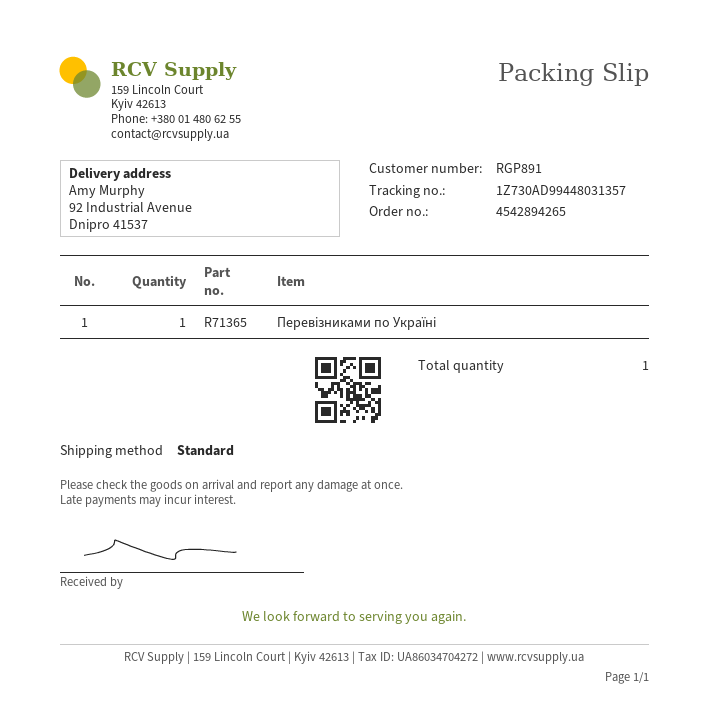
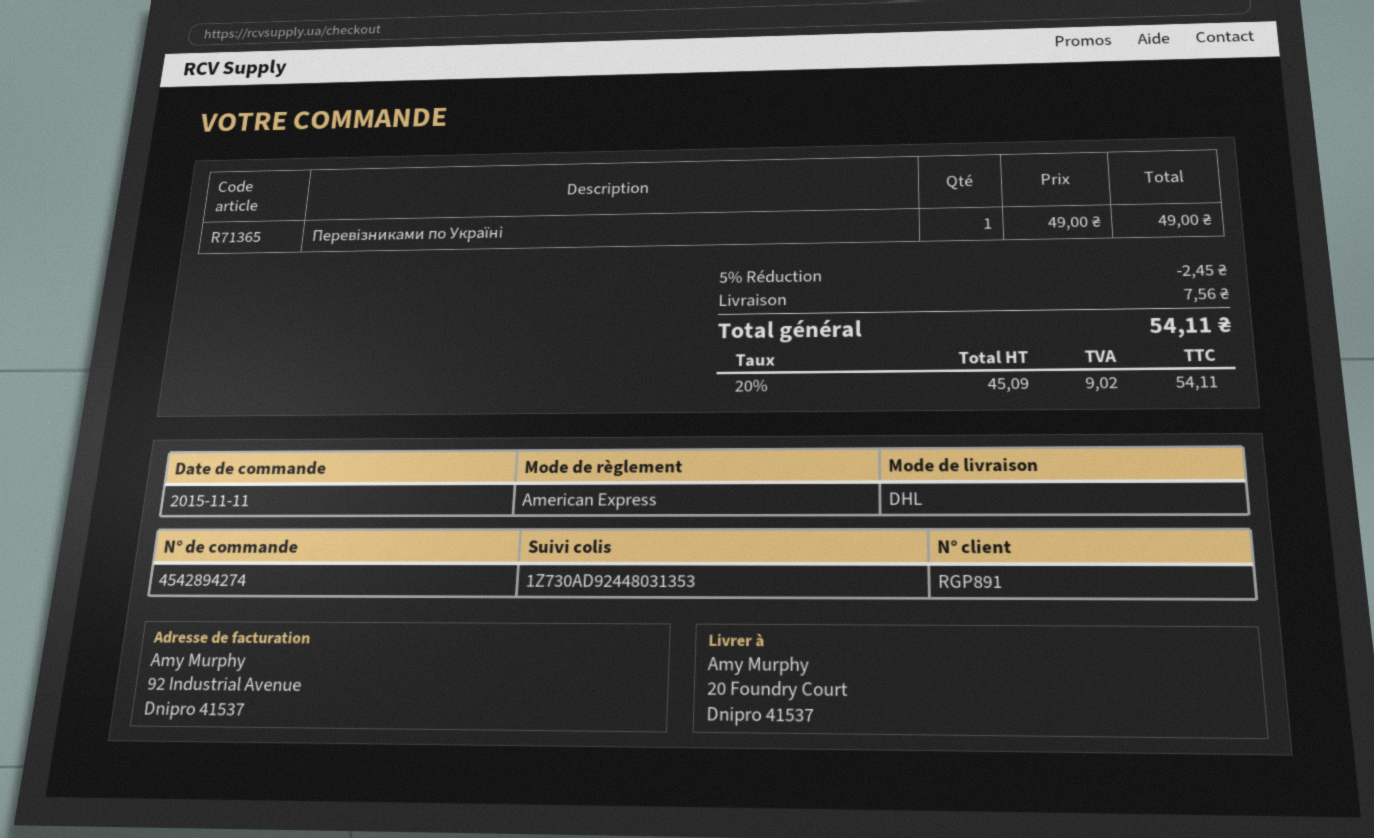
order number: 4542894265 -> 4542894274
shipping method: standard -> DHL
tracking number: 1Z730AD99448031357 -> 1Z730AD92448031353
ship to: 92 Industrial Avenue, Dnipro 41537 -> 20 Foundry Court, Dnipro 41537

